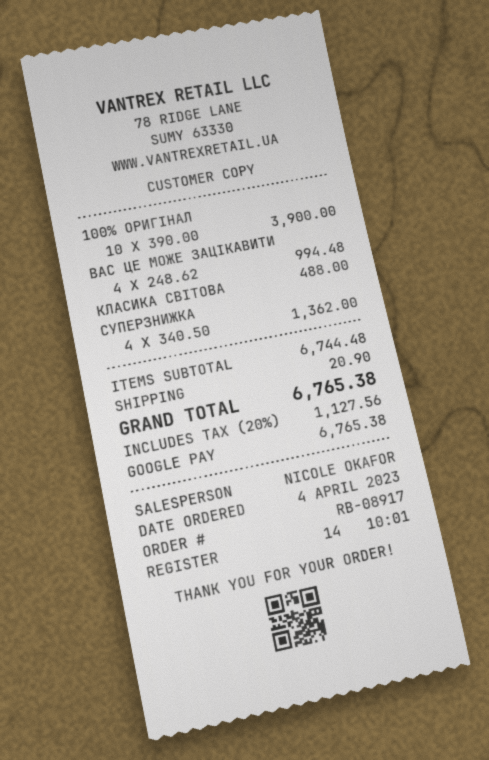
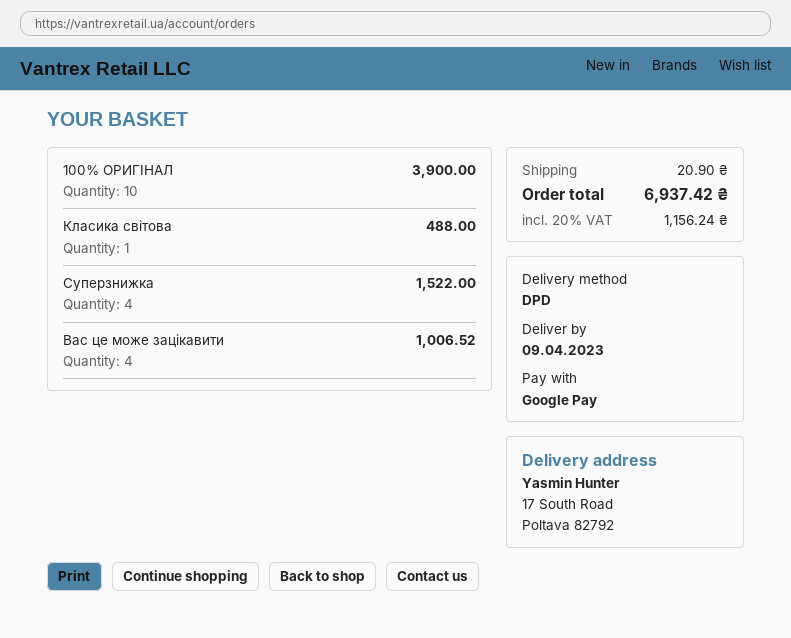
ВАС ЦЕ МОЖЕ ЗАЦІКАВИТИ: 4 for 994.48 -> 4 for 1006.52
СУПЕРЗНИЖКА: 4 for 1362.00 -> 4 for 1522.00
tax: 20% = 1127.56 -> 20% = 1156.24
total: 6765.38 -> 6937.42

